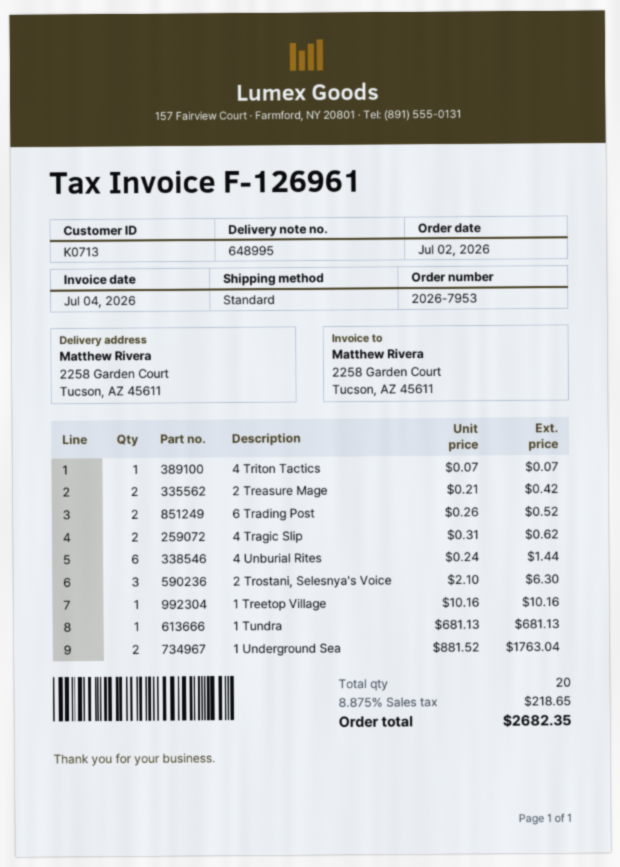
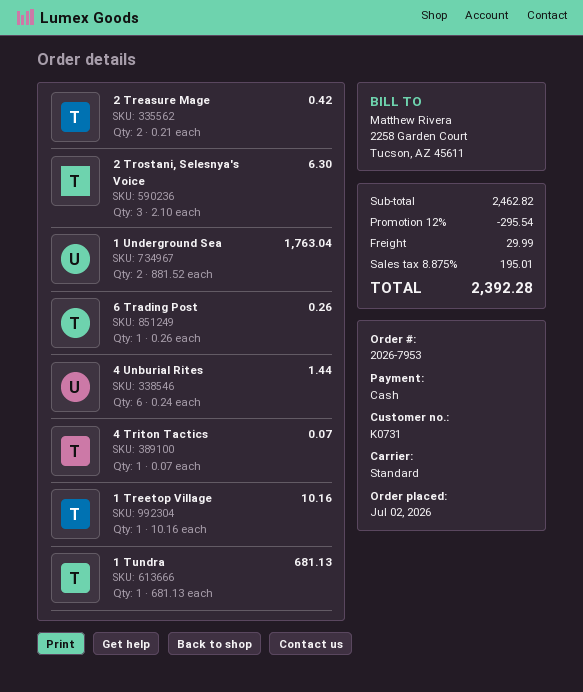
customer number: K0713 -> K0731
6 Trading Post: 2 x 0.26 = 0.52 -> 1 x 0.26 = 0.26
4 Tragic Slip: 2 x 0.31 = 0.62 -> none
discount: none -> 12% = 295.54
shipping: none -> 29.99
tax: 8.875% = 218.65 -> 8.875% = 195.01
total: 2682.35 -> 2392.28

